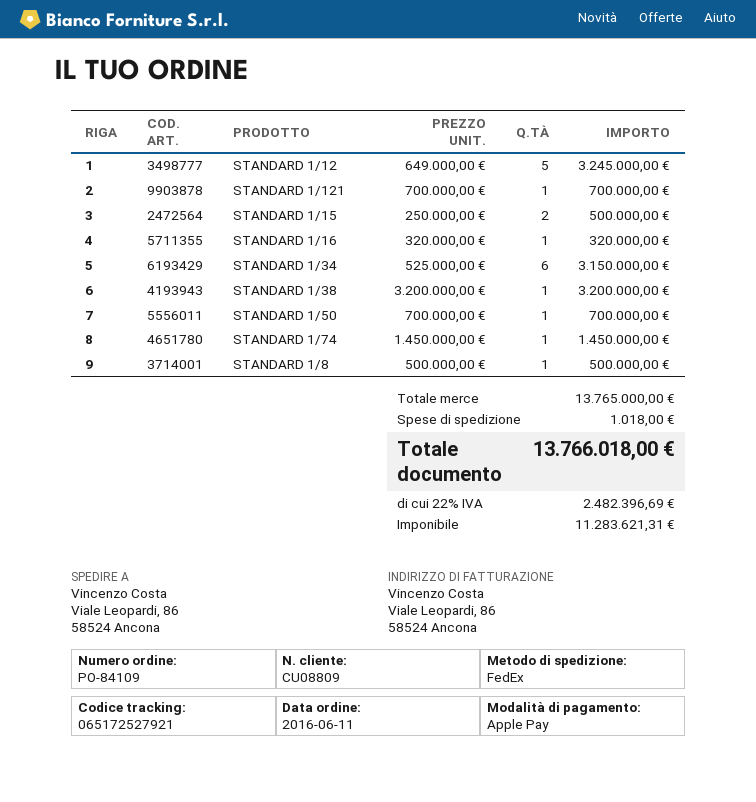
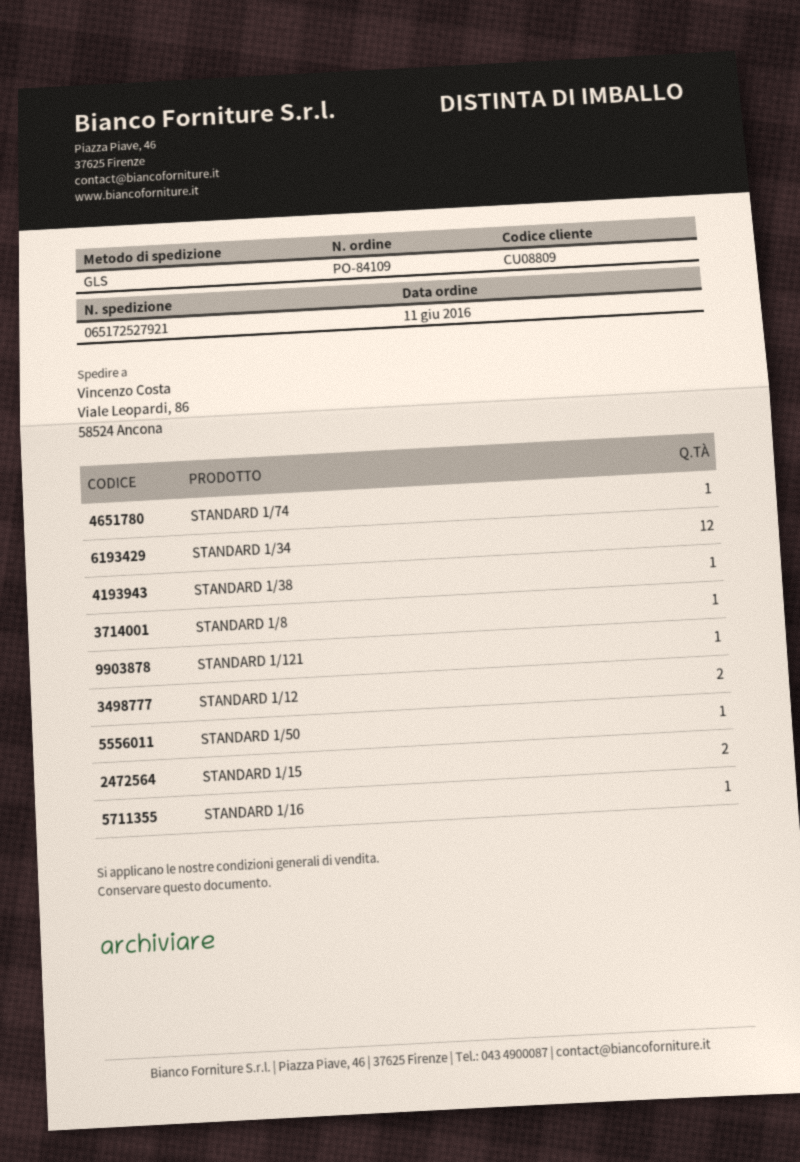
shipping method: FedEx -> GLS
STANDARD 1/12: 5 -> 2
STANDARD 1/34: 6 -> 12

